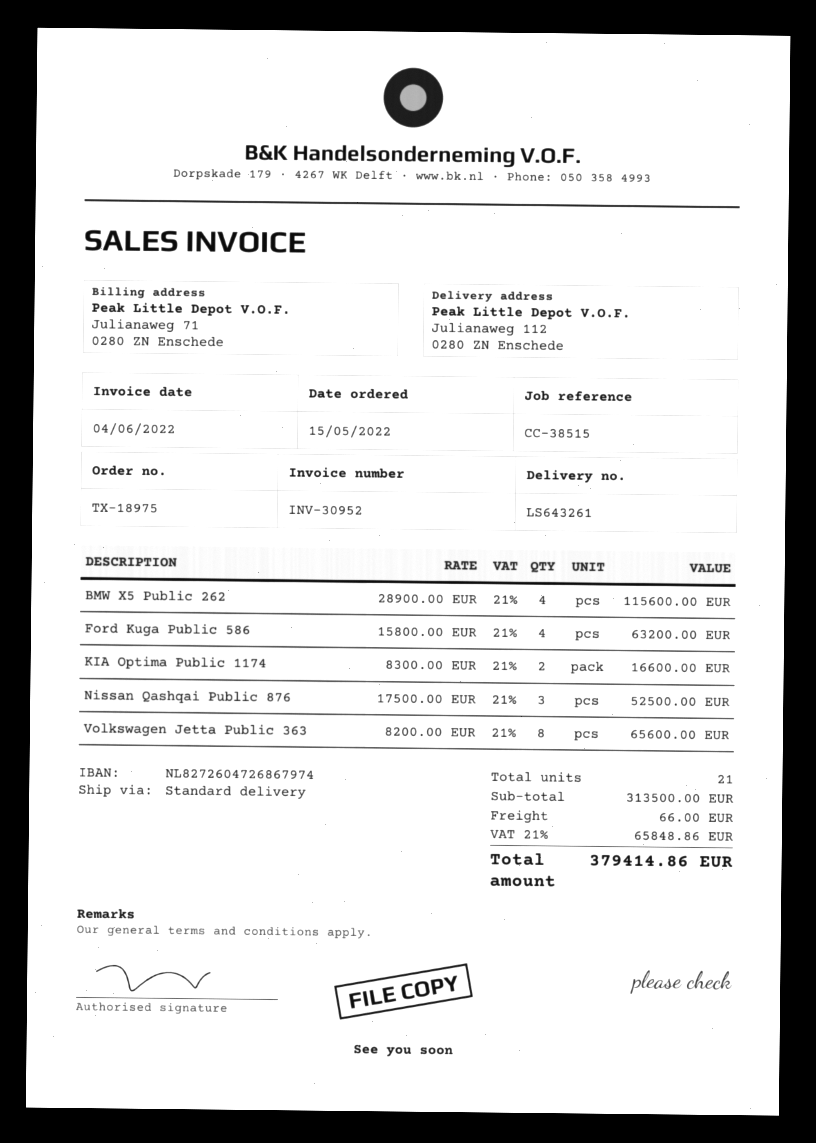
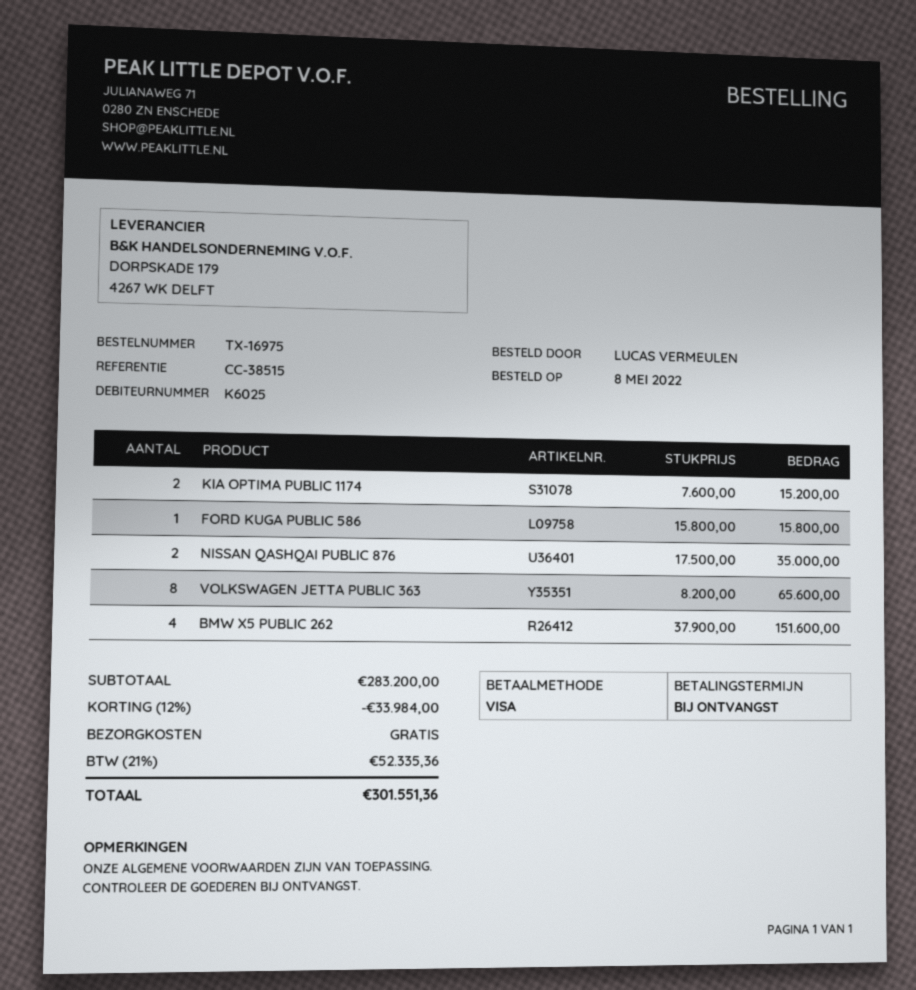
order number: TX-18975 -> TX-16975
order date: 2022-05-15 -> 2022-05-08
BMW X5 Public 262: 4 x 28900.00 = 115600.00 -> 4 x 37900.00 = 151600.00
Ford Kuga Public 586: 4 x 15800.00 = 63200.00 -> 1 x 15800.00 = 15800.00
KIA Optima Public 1174: 2 x 8300.00 = 16600.00 -> 2 x 7600.00 = 15200.00
Nissan Qashqai Public 876: 3 x 17500.00 = 52500.00 -> 2 x 17500.00 = 35000.00
subtotal: 313500.00 -> 283200.00
discount: none -> 12% = 33984.00
shipping: 66.00 -> 0.00
tax: 21% = 65848.86 -> 21% = 52335.36
total: 379414.86 -> 301551.36

